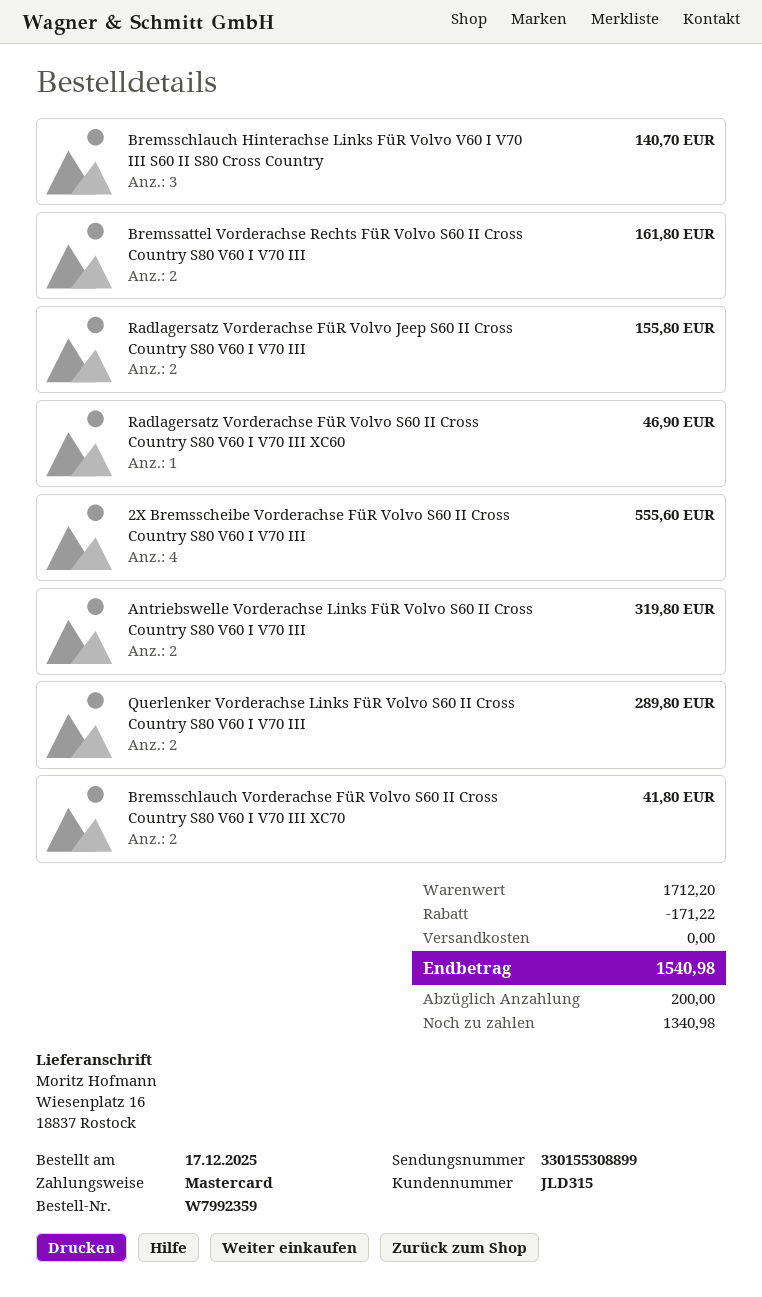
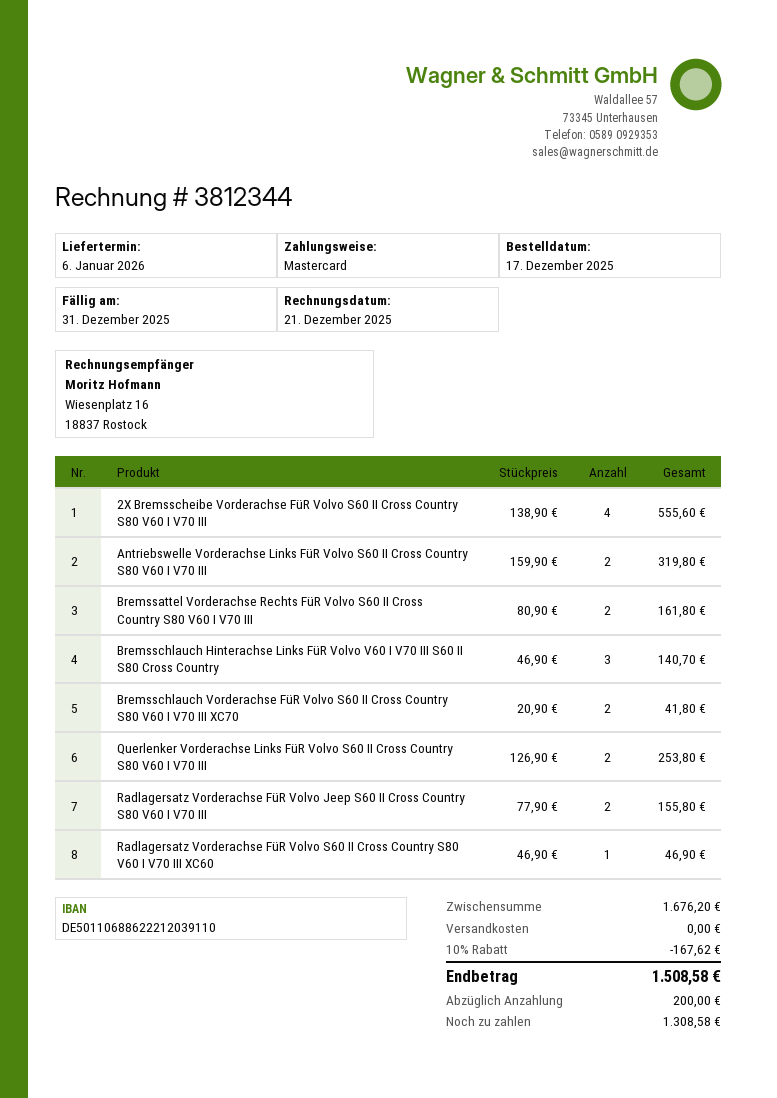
Querlenker Vorderachse Links FüR Volvo S60 II Cross Country S80 V60 I V70 III: 2 for 289.80 -> 2 for 253.80
subtotal: 1712.20 -> 1676.20
discount: 171.22 -> 167.62
total: 1540.98 -> 1508.58
balance: 1340.98 -> 1308.58

